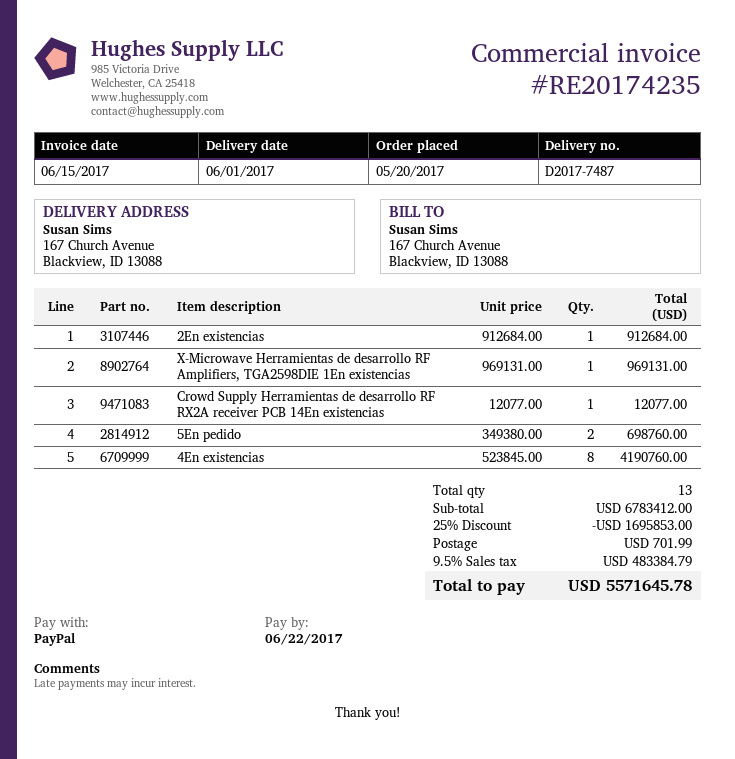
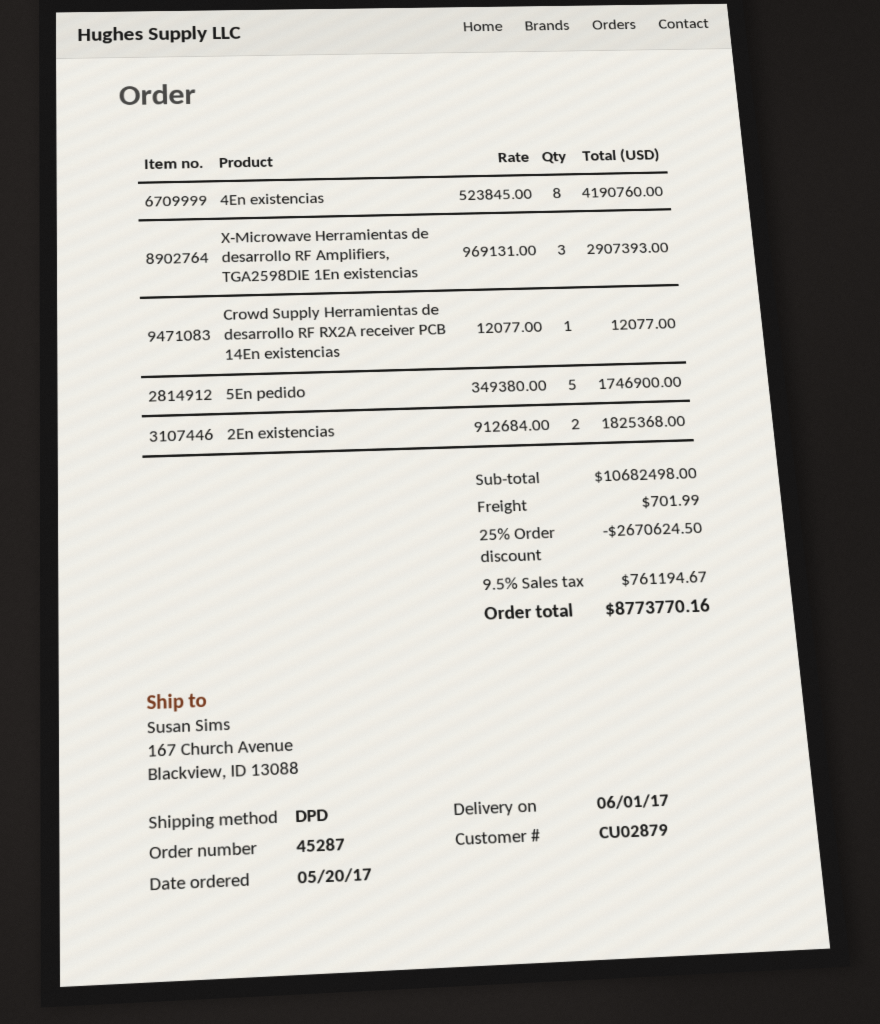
2En existencias: 1 x 912684.00 = 912684.00 -> 2 x 912684.00 = 1825368.00
X-Microwave Herramientas de desarrollo RF Amplifiers, TGA2598DIE 1En existencias: 1 x 969131.00 = 969131.00 -> 3 x 969131.00 = 2907393.00
5En pedido: 2 x 349380.00 = 698760.00 -> 5 x 349380.00 = 1746900.00
subtotal: 6783412.00 -> 10682498.00
discount: 25% = 1695853.00 -> 25% = 2670624.50
tax: 9.5% = 483384.79 -> 9.5% = 761194.67
total: 5571645.78 -> 8773770.16

